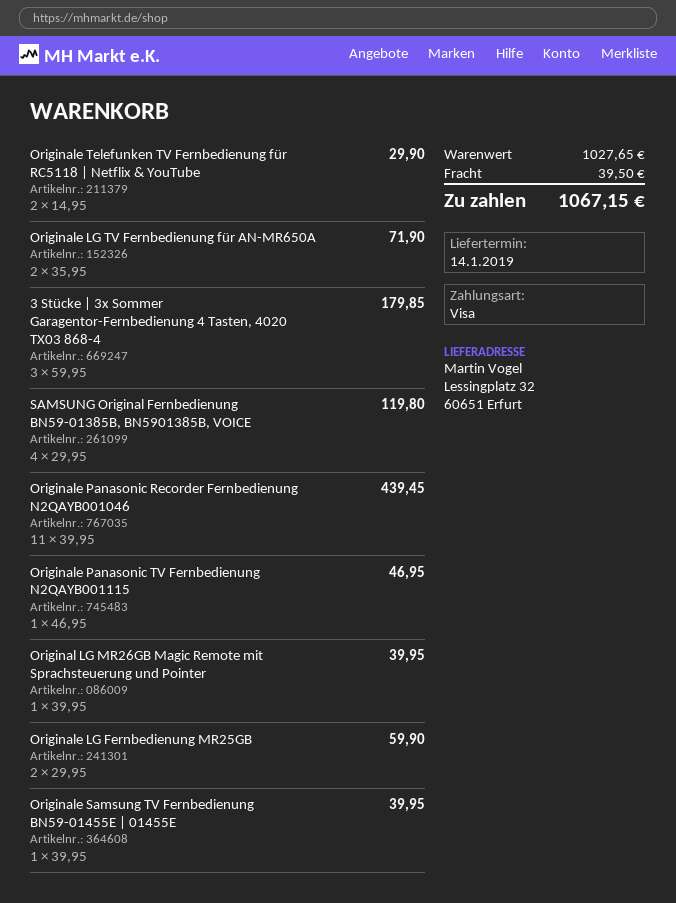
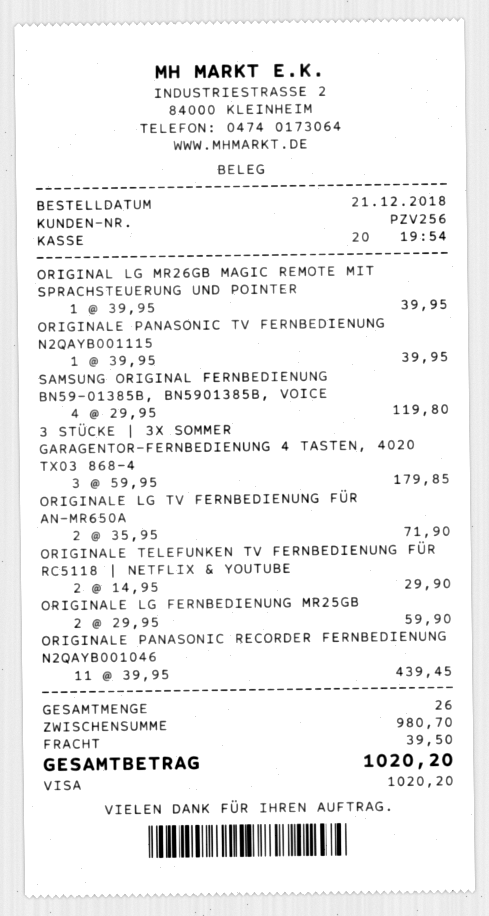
Originale Panasonic TV Fernbedienung N2QAYB001115: 1 x 46.95 = 46.95 -> 1 x 39.95 = 39.95
Originale Samsung TV Fernbedienung BN59-01455E | 01455E: 1 x 39.95 = 39.95 -> none
subtotal: 1027.65 -> 980.70
total: 1067.15 -> 1020.20

